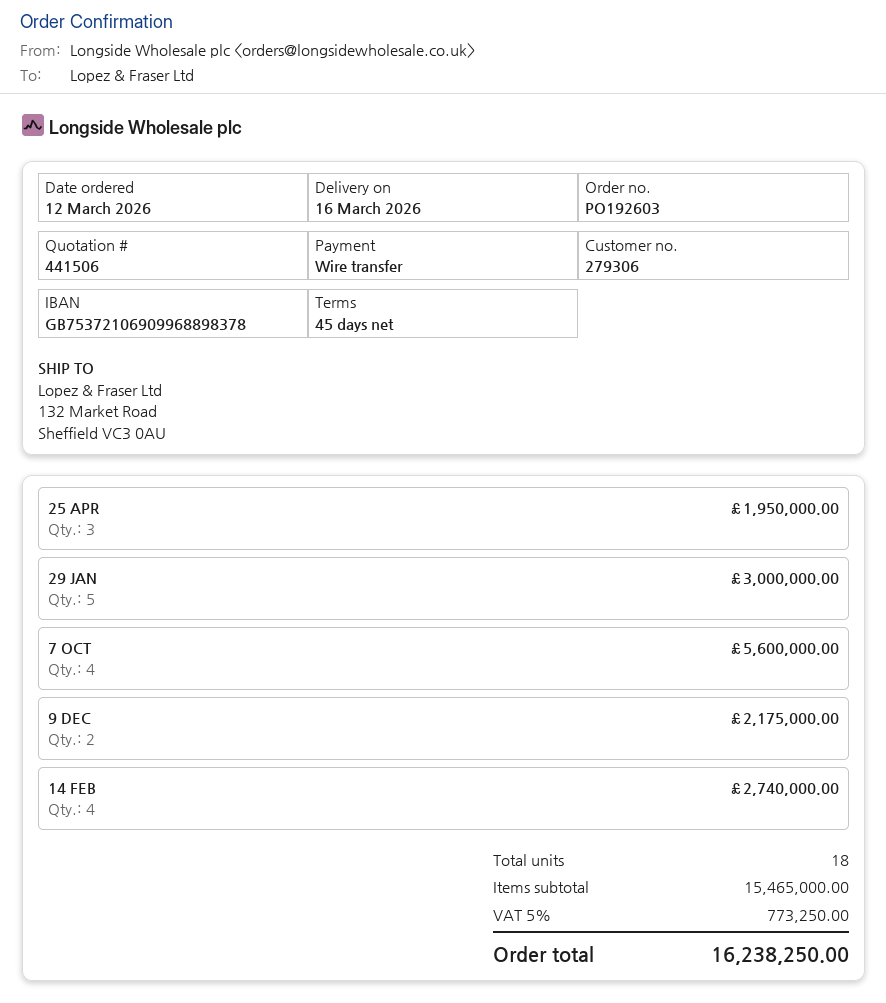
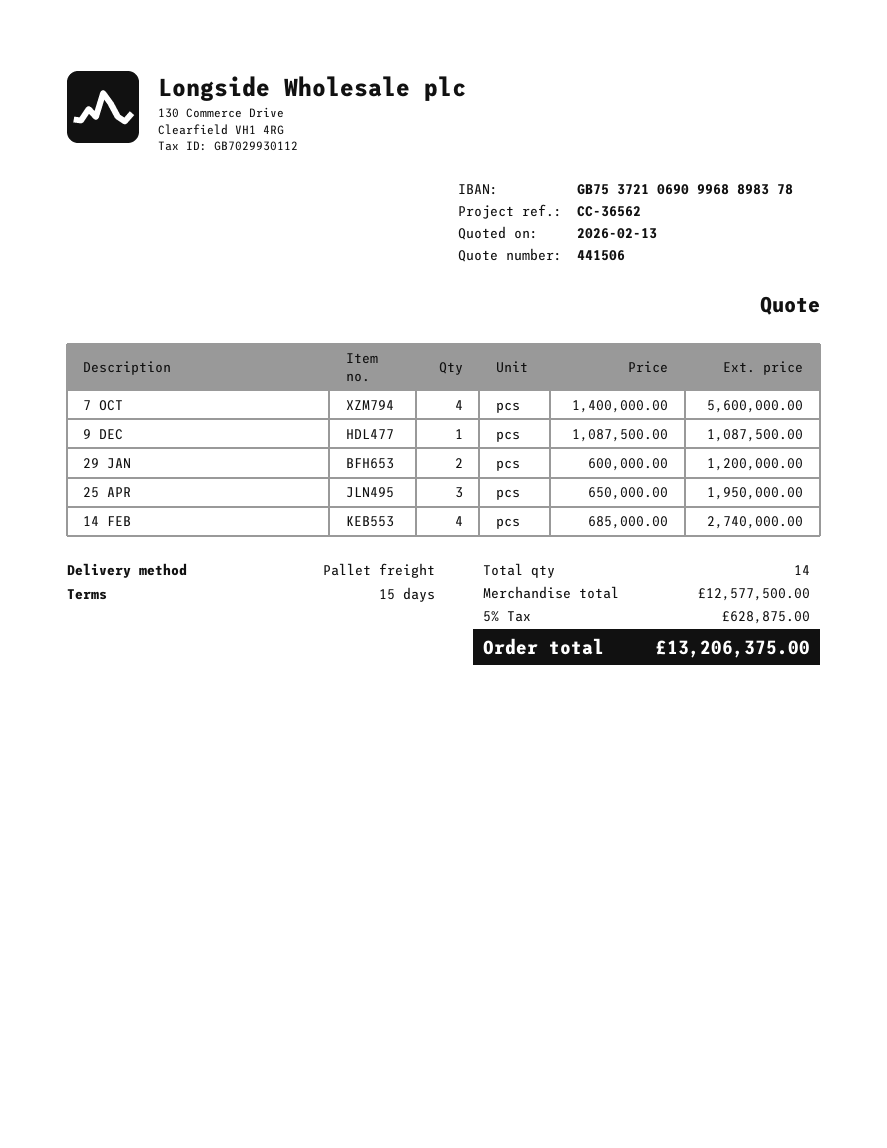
payment terms: 45 days -> 15 days
29 JAN: 5 for 3000000.00 -> 2 for 1200000.00
9 DEC: 2 for 2175000.00 -> 1 for 1087500.00
total quantity: 18 -> 14
subtotal: 15465000.00 -> 12577500.00
tax: 5% = 773250.00 -> 5% = 628875.00
total: 16238250.00 -> 13206375.00

